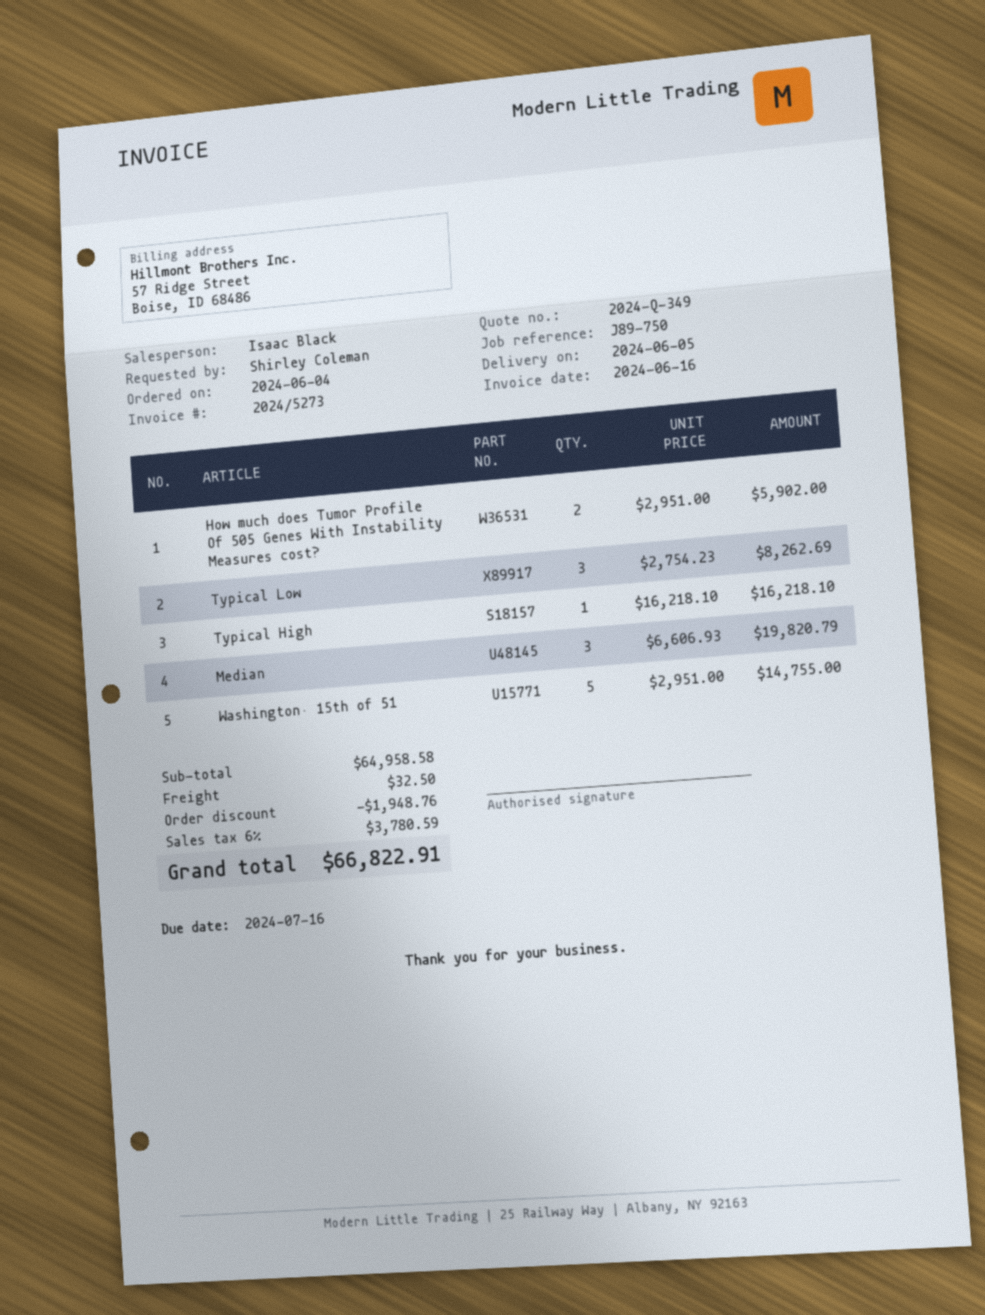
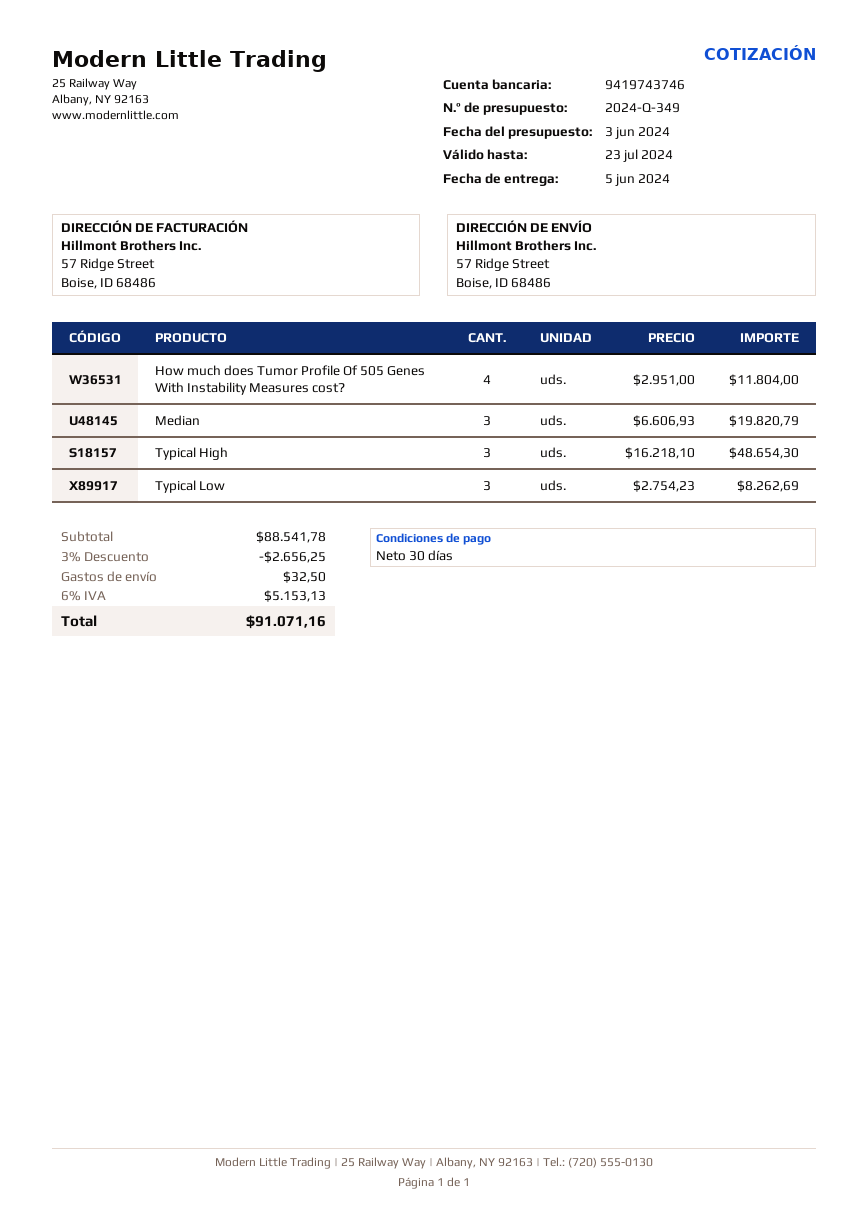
How much does Tumor Profile Of 505 Genes With Instability Measures cost?: 2 x 2951.00 = 5902.00 -> 4 x 2951.00 = 11804.00
Typical High: 1 x 16218.10 = 16218.10 -> 3 x 16218.10 = 48654.30
Washington· 15th of 51: 5 x 2951.00 = 14755.00 -> none
subtotal: 64958.58 -> 88541.78
discount: 1948.76 -> 2656.25
tax: 6% = 3780.59 -> 6% = 5153.13
total: 66822.91 -> 91071.16

